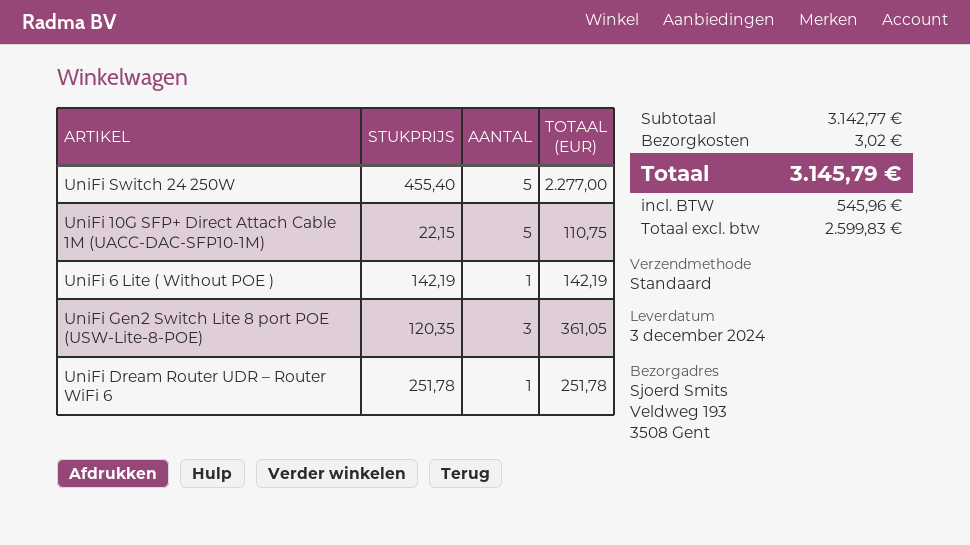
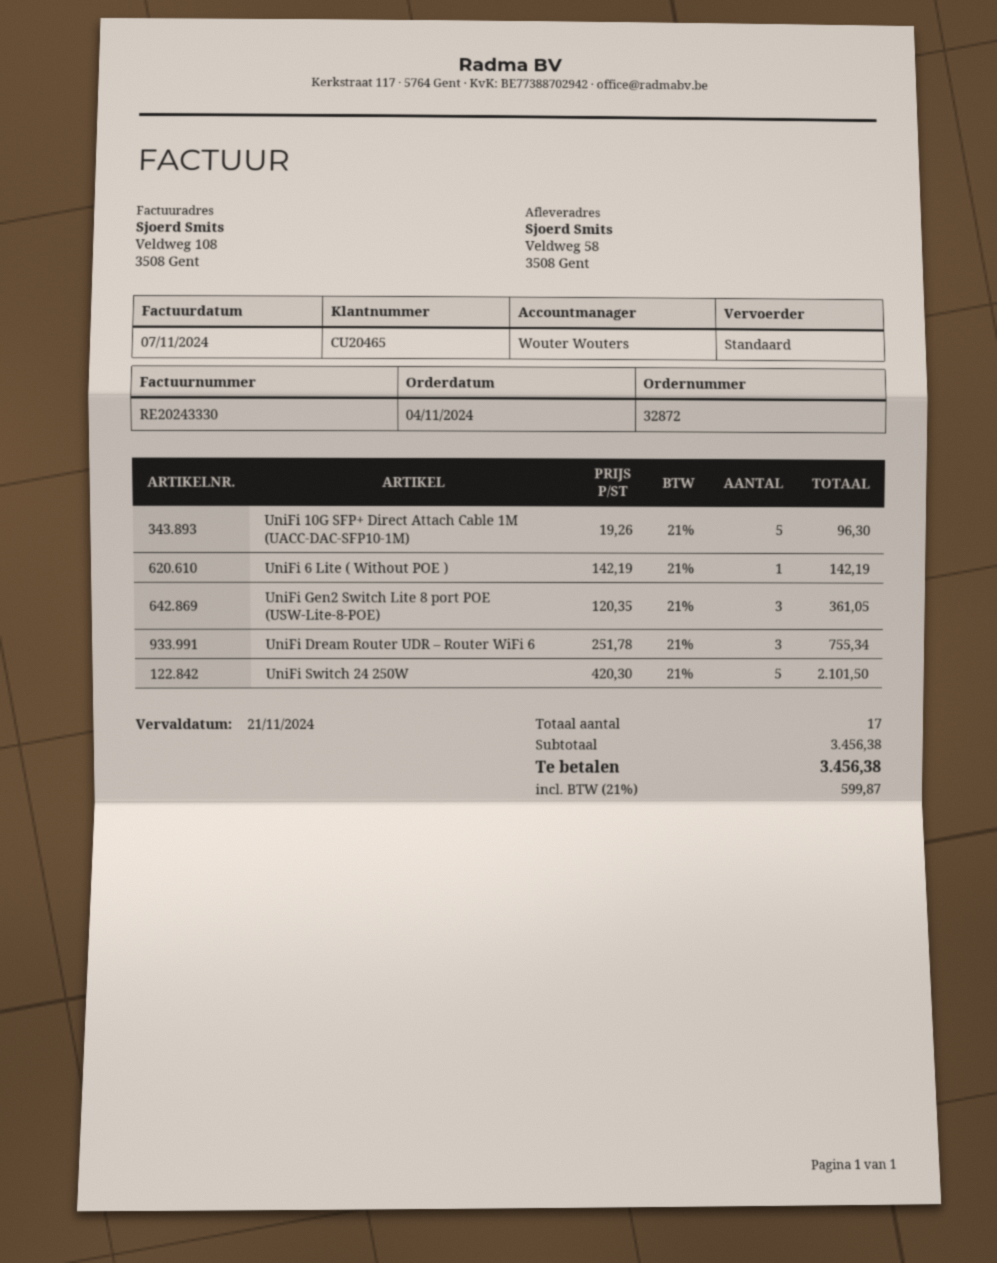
ship to: Veldweg 193, 3508 Gent -> Veldweg 58, 3508 Gent
UniFi Switch 24 250W: 5 x 455.40 = 2277.00 -> 5 x 420.30 = 2101.50
UniFi 10G SFP+ Direct Attach Cable 1M (UACC-DAC-SFP10-1M): 5 x 22.15 = 110.75 -> 5 x 19.26 = 96.30
UniFi Dream Router UDR – Router WiFi 6: 1 x 251.78 = 251.78 -> 3 x 251.78 = 755.34
subtotal: 3142.77 -> 3456.38
shipping: 3.02 -> none
tax: 545.96 -> 599.87
total: 3145.79 -> 3456.38

